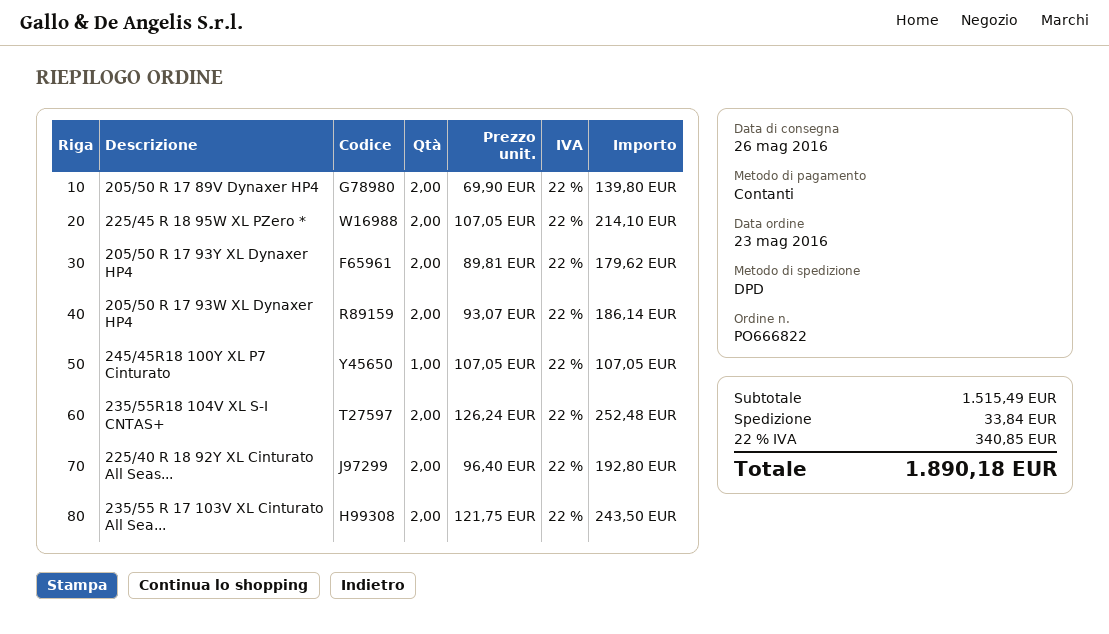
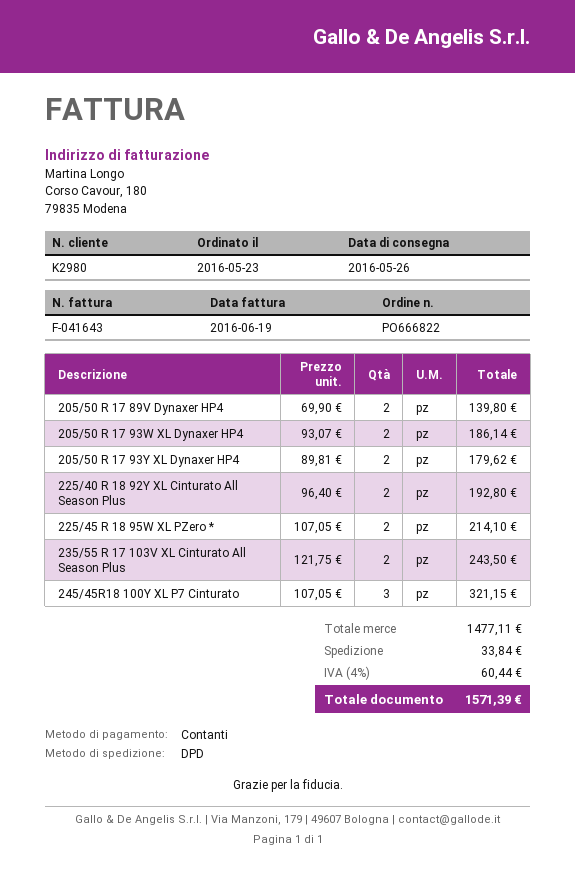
245/45R18 100Y XL P7 Cinturato: 1 x 107.05 = 107.05 -> 3 x 107.05 = 321.15
235/55R18 104V XL S-I CNTAS+: 2 x 126.24 = 252.48 -> none
subtotal: 1515.49 -> 1477.11
tax: 22% = 340.85 -> 4% = 60.44
total: 1890.18 -> 1571.39

